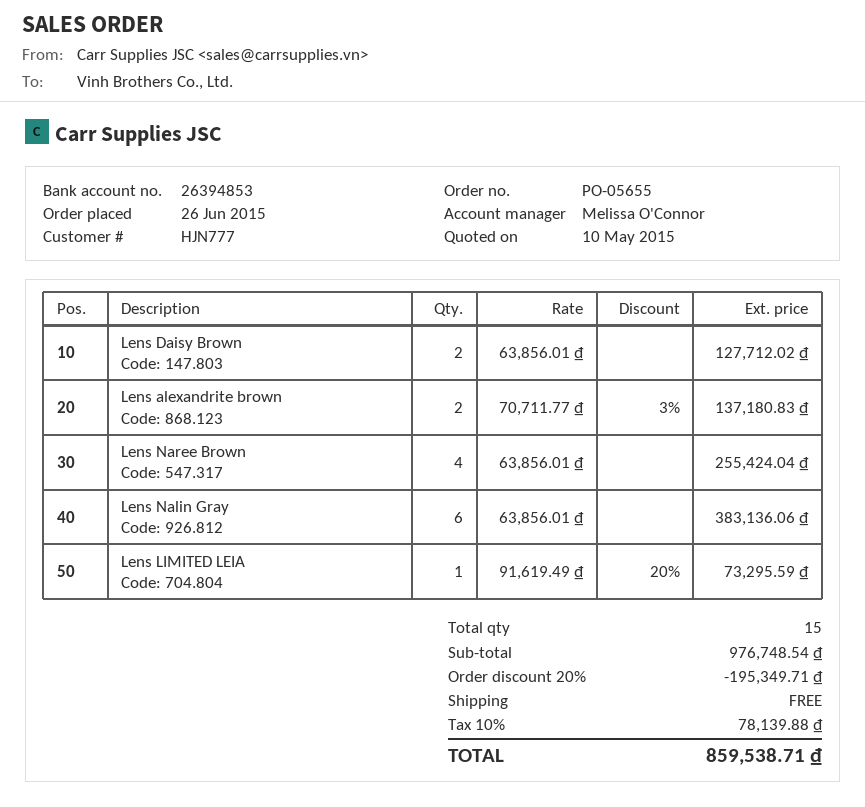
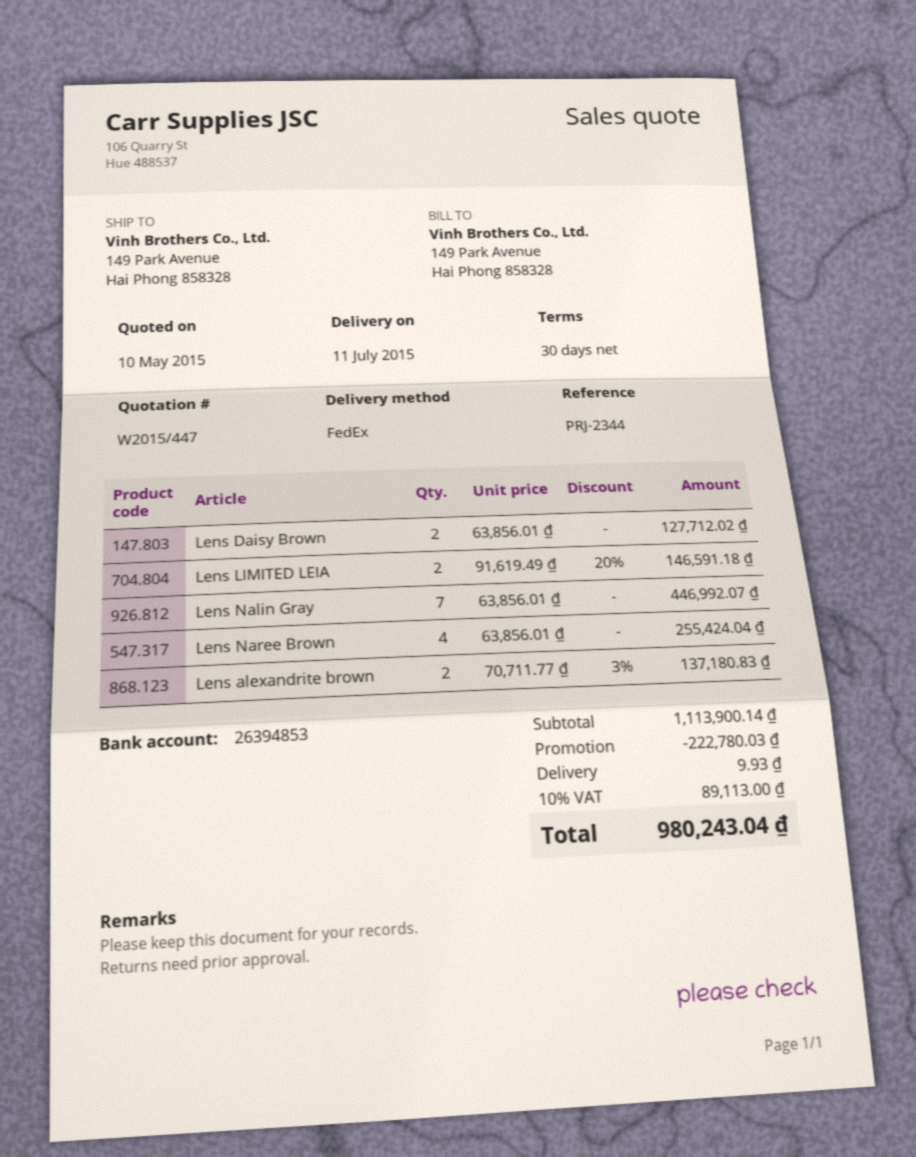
Lens Nalin Gray: 6 x 63856.01 = 383136.06 -> 7 x 63856.01 = 446992.07
Lens LIMITED LEIA: 1 x 91619.49 - 20% = 73295.59 -> 2 x 91619.49 - 20% = 146591.18
subtotal: 976748.54 -> 1113900.14
discount: 195349.71 -> 222780.03
shipping: 0.00 -> 9.93
tax: 10% = 78139.88 -> 10% = 89113.00
total: 859538.71 -> 980243.04

